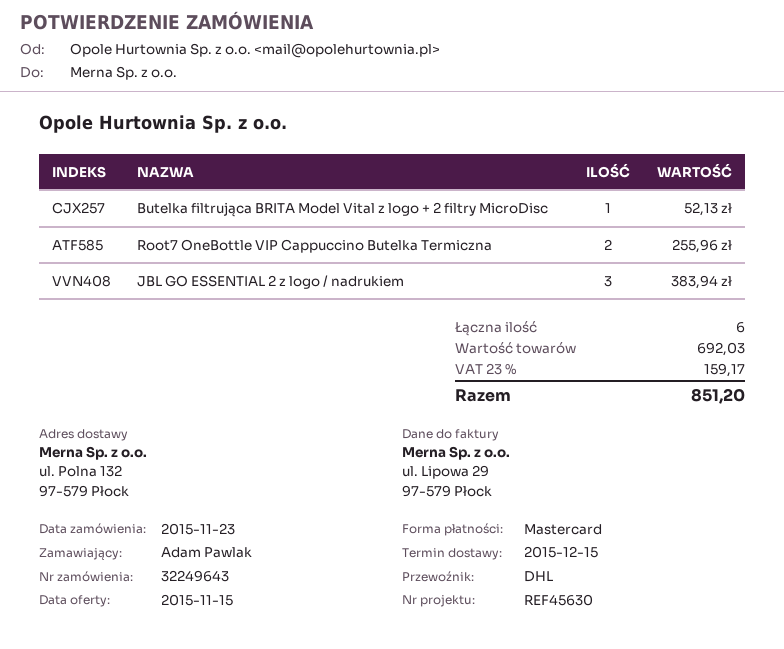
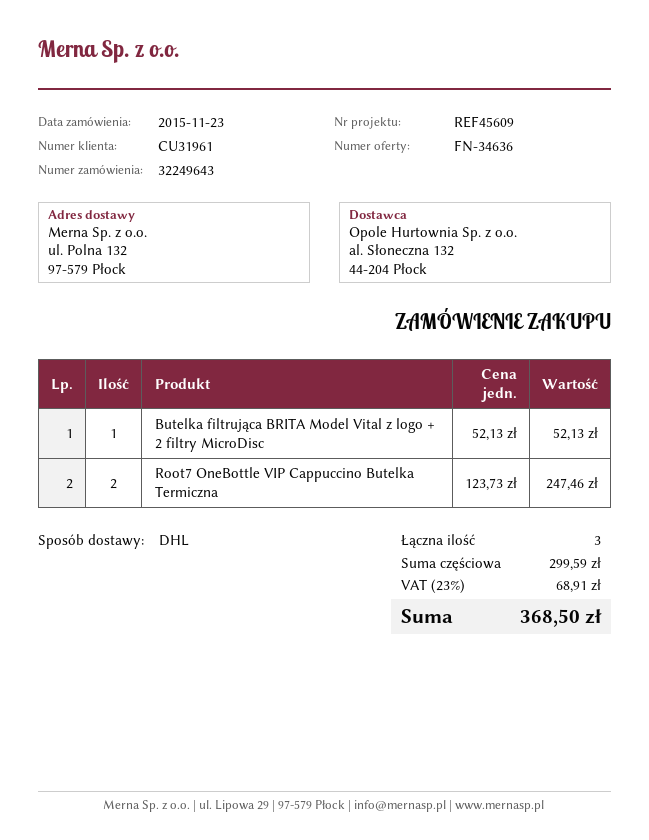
reference: REF45630 -> REF45609
Root7 OneBottle VIP Cappuccino Butelka Termiczna: 2 for 255.96 -> 2 for 247.46
JBL GO ESSENTIAL 2 z logo / nadrukiem: 3 for 383.94 -> none
total quantity: 6 -> 3
subtotal: 692.03 -> 299.59
tax: 23% = 159.17 -> 23% = 68.91
total: 851.20 -> 368.50

